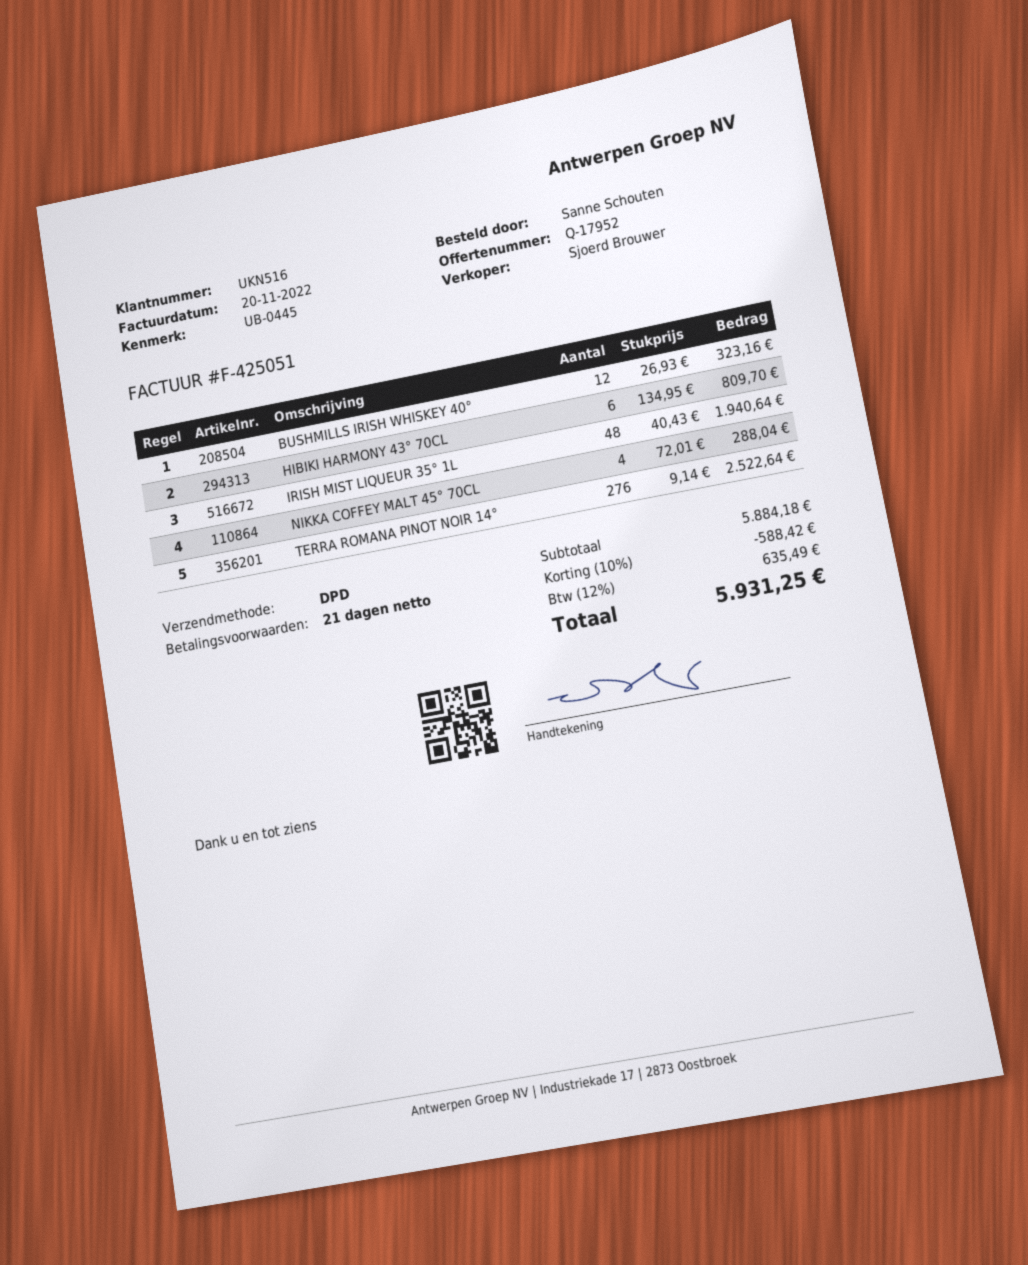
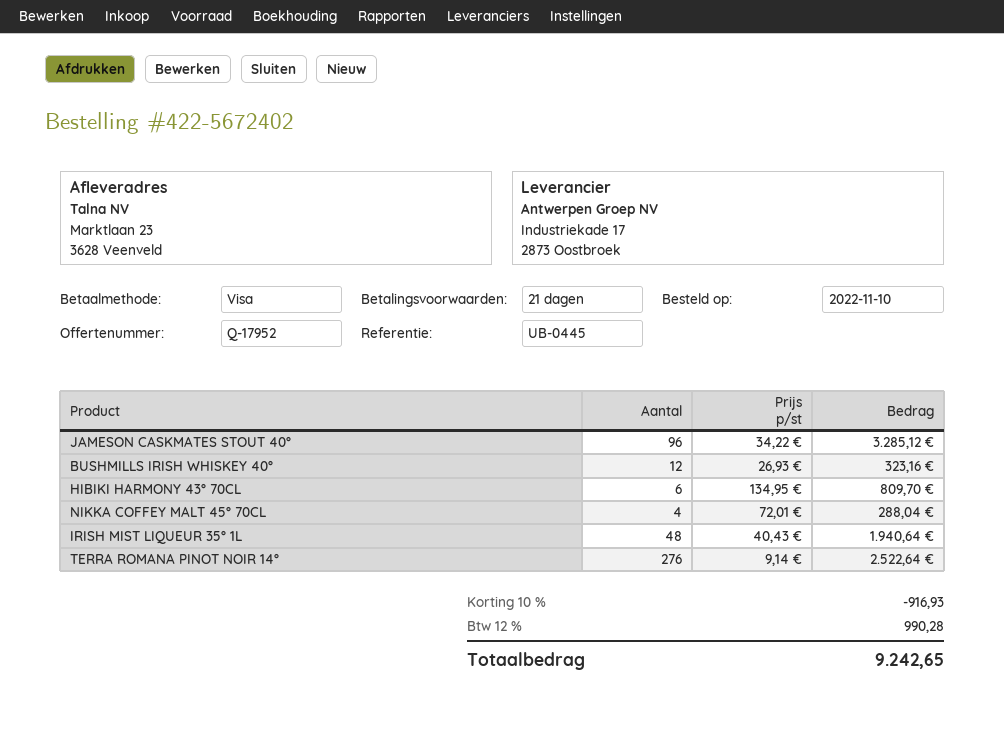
JAMESON CASKMATES STOUT 40°: none -> 96 x 34.22 = 3285.12
discount: 10% = 588.42 -> 10% = 916.93
tax: 12% = 635.49 -> 12% = 990.28
total: 5931.25 -> 9242.65

